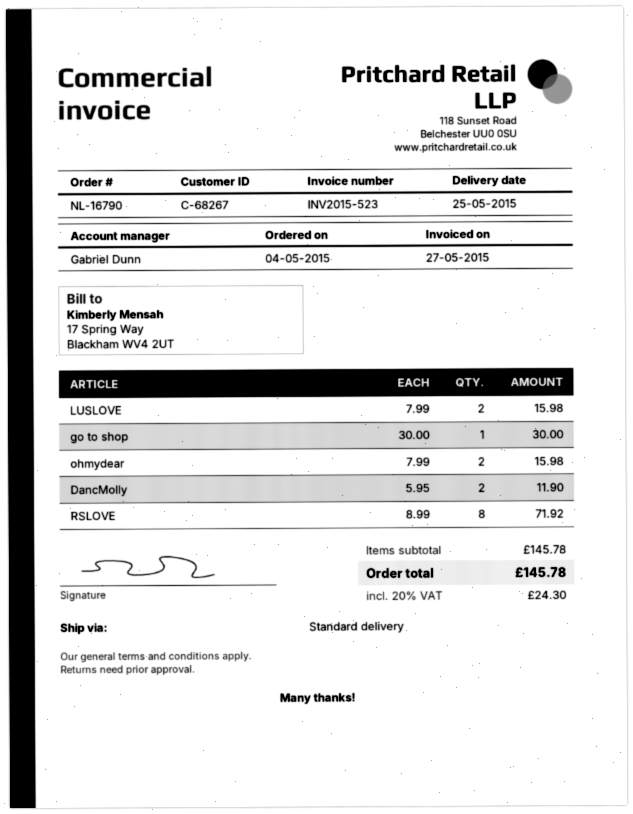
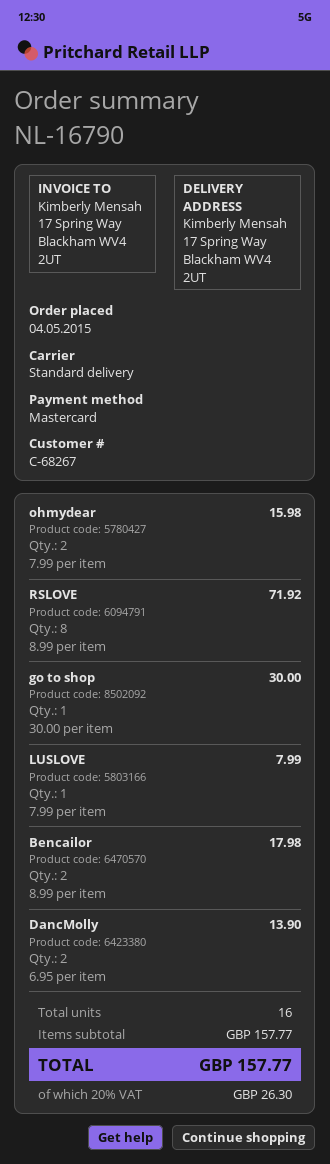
LUSLOVE: 2 x 7.99 = 15.98 -> 1 x 7.99 = 7.99
DancMolly: 2 x 5.95 = 11.90 -> 2 x 6.95 = 13.90
Bencailor: none -> 2 x 8.99 = 17.98
subtotal: 145.78 -> 157.77
tax: 20% = 24.30 -> 20% = 26.30
total: 145.78 -> 157.77

